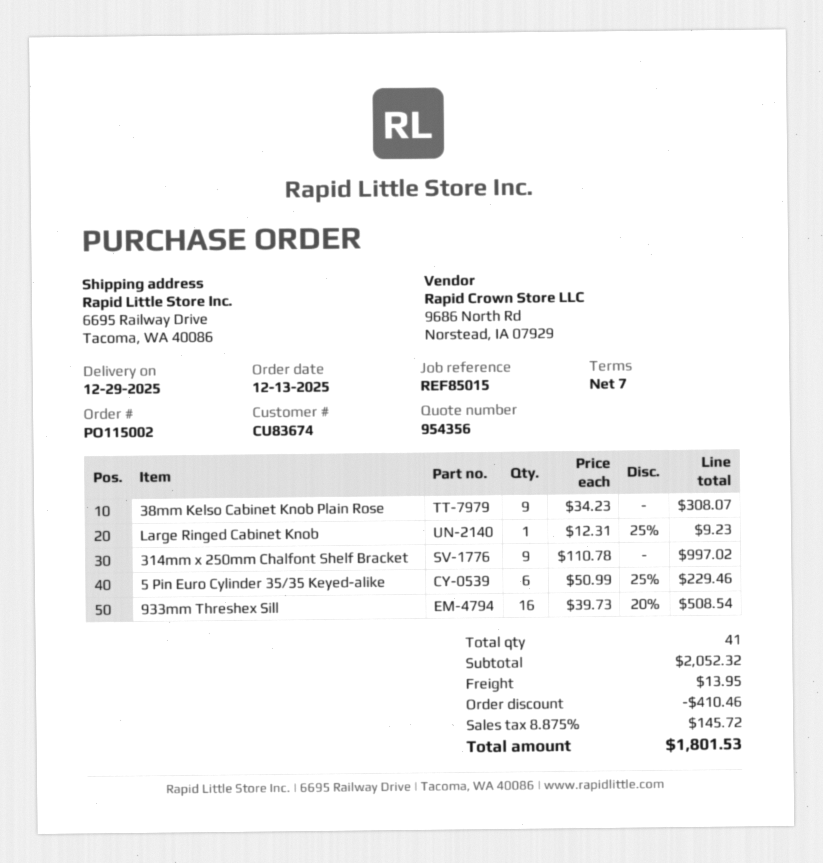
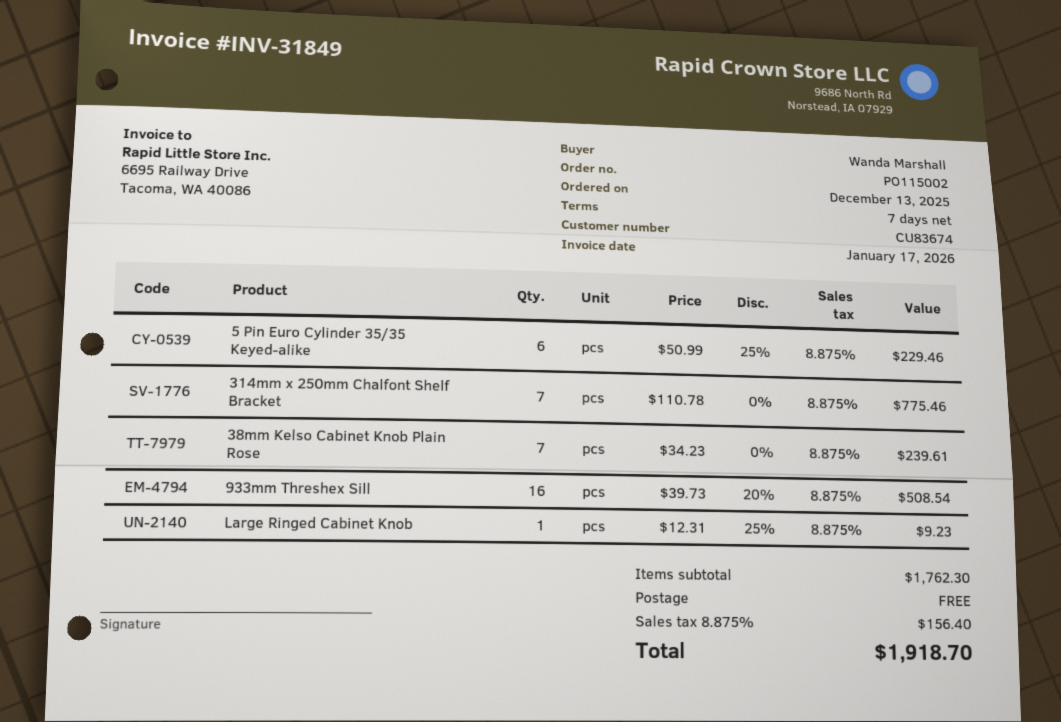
38mm Kelso Cabinet Knob Plain Rose: 9 x 34.23 = 308.07 -> 7 x 34.23 = 239.61
314mm x 250mm Chalfont Shelf Bracket: 9 x 110.78 = 997.02 -> 7 x 110.78 = 775.46
subtotal: 2052.32 -> 1762.30
discount: 410.46 -> none
shipping: 13.95 -> 0.00
tax: 8.875% = 145.72 -> 8.875% = 156.40
total: 1801.53 -> 1918.70

